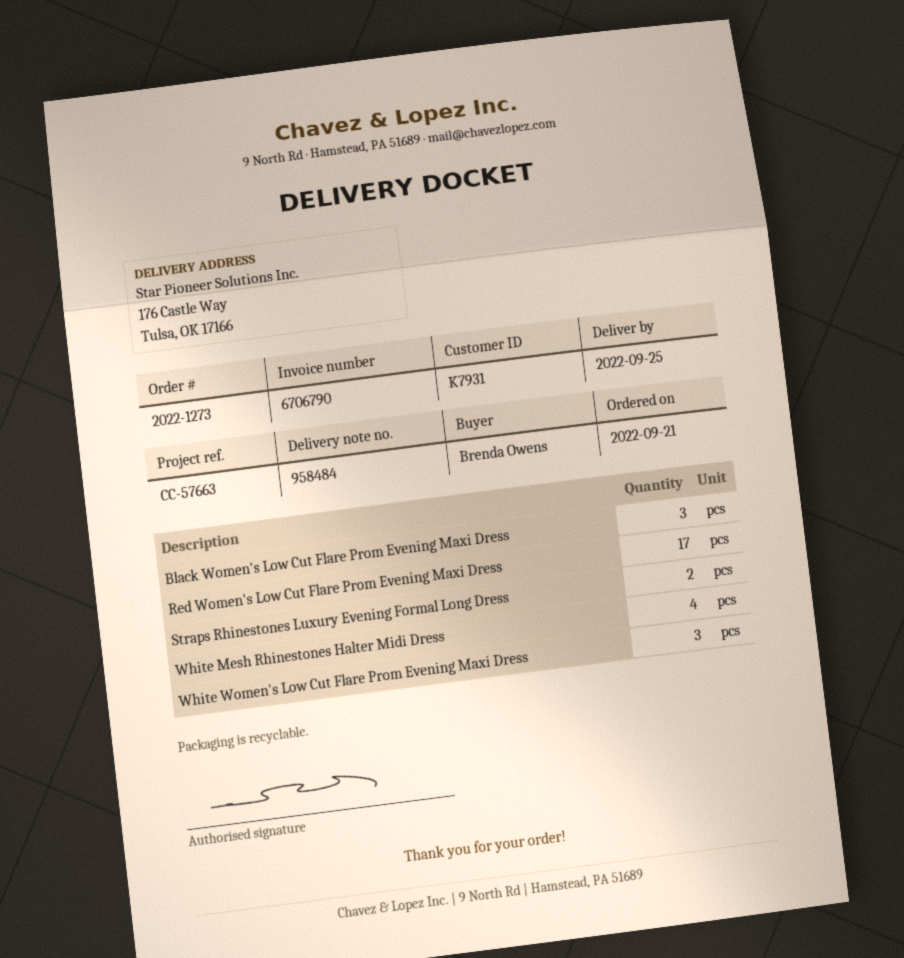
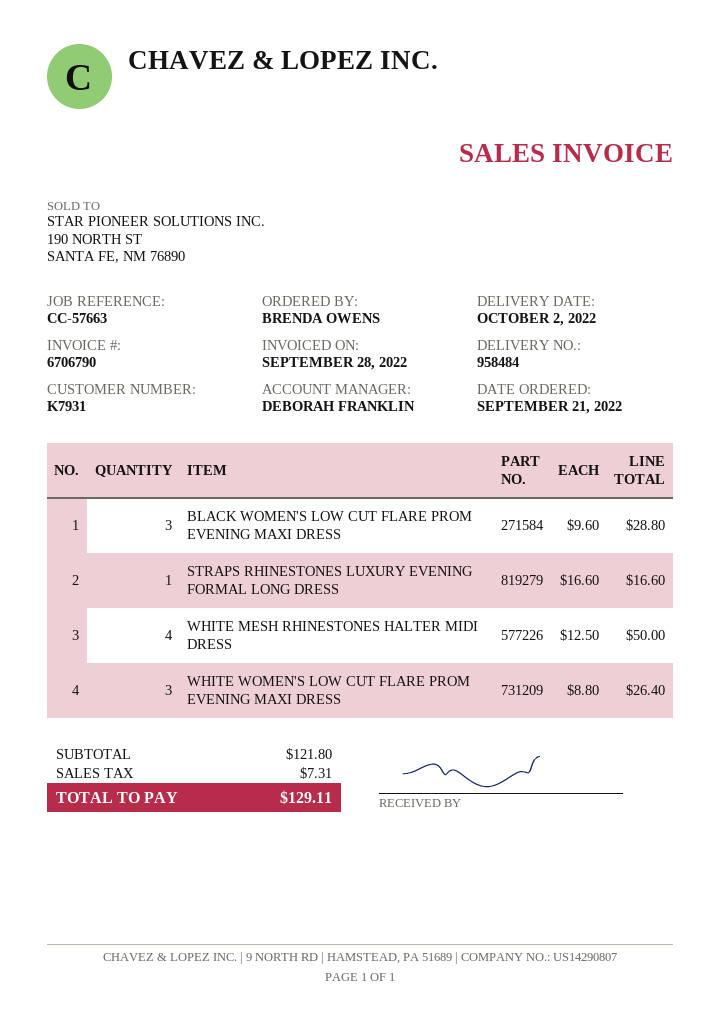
delivery date: 2022-09-25 -> 2022-10-02
Red Women's Low Cut Flare Prom Evening Maxi Dress: 17 -> none
Straps Rhinestones Luxury Evening Formal Long Dress: 2 -> 1

